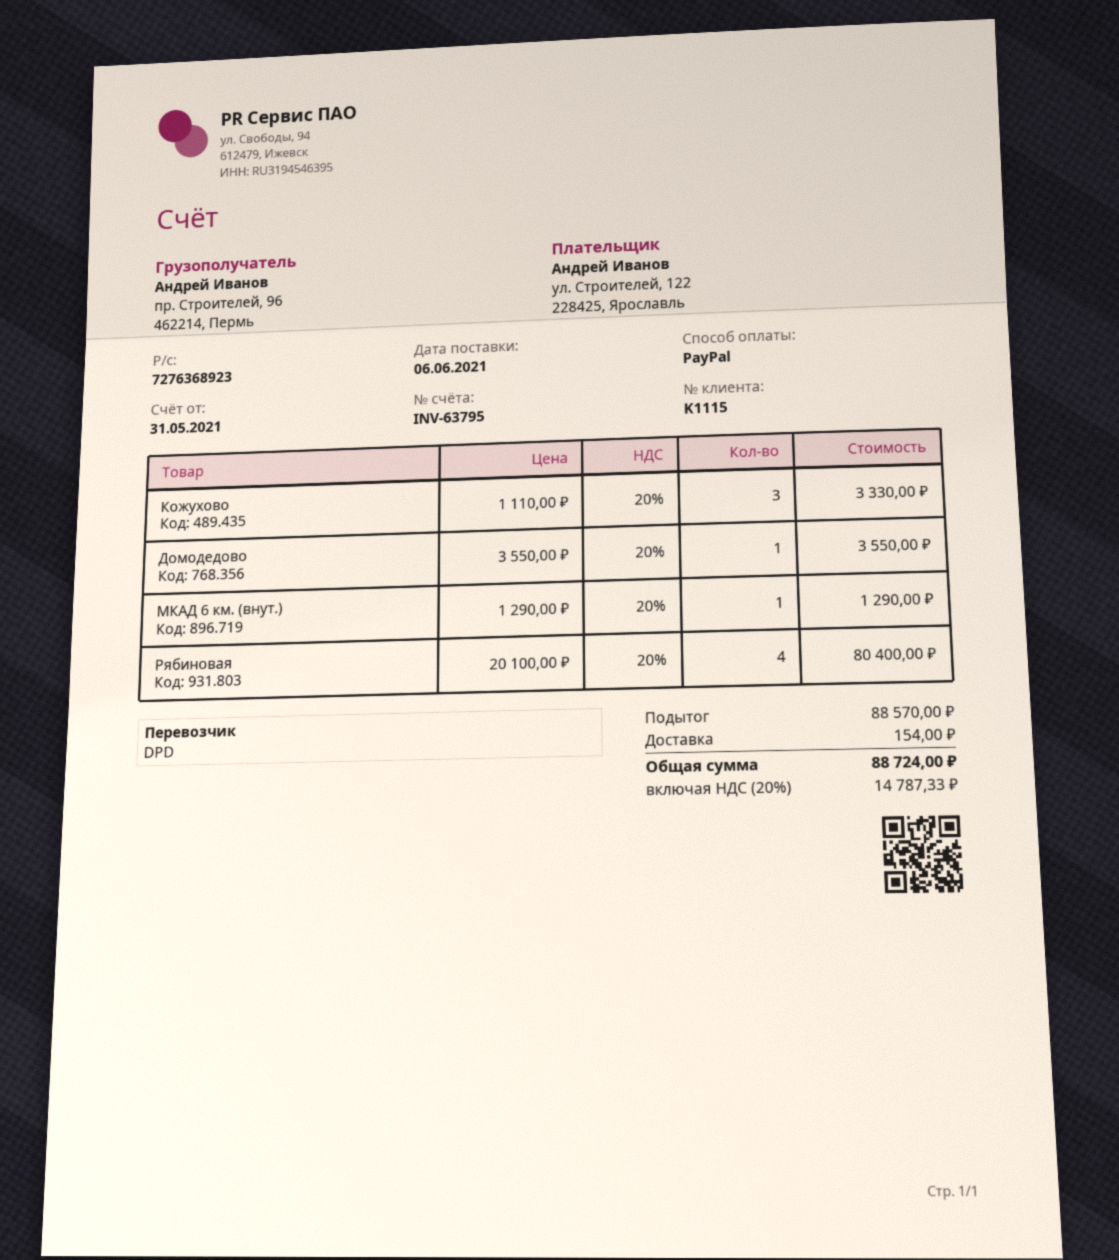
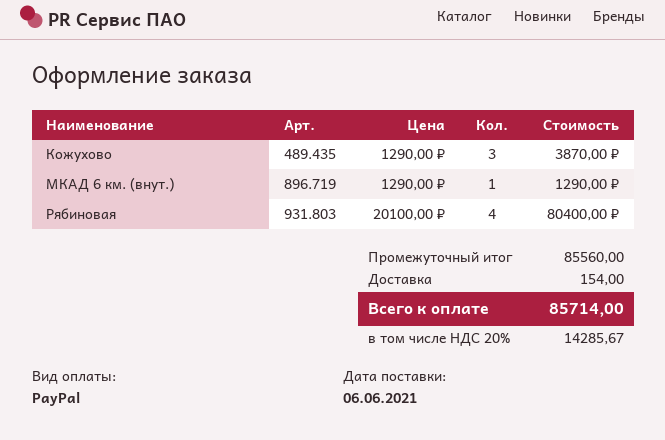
Кожухово: 3 x 1110.00 = 3330.00 -> 3 x 1290.00 = 3870.00
Домодедово: 1 x 3550.00 = 3550.00 -> none
subtotal: 88570.00 -> 85560.00
tax: 20% = 14787.33 -> 20% = 14285.67
total: 88724.00 -> 85714.00

